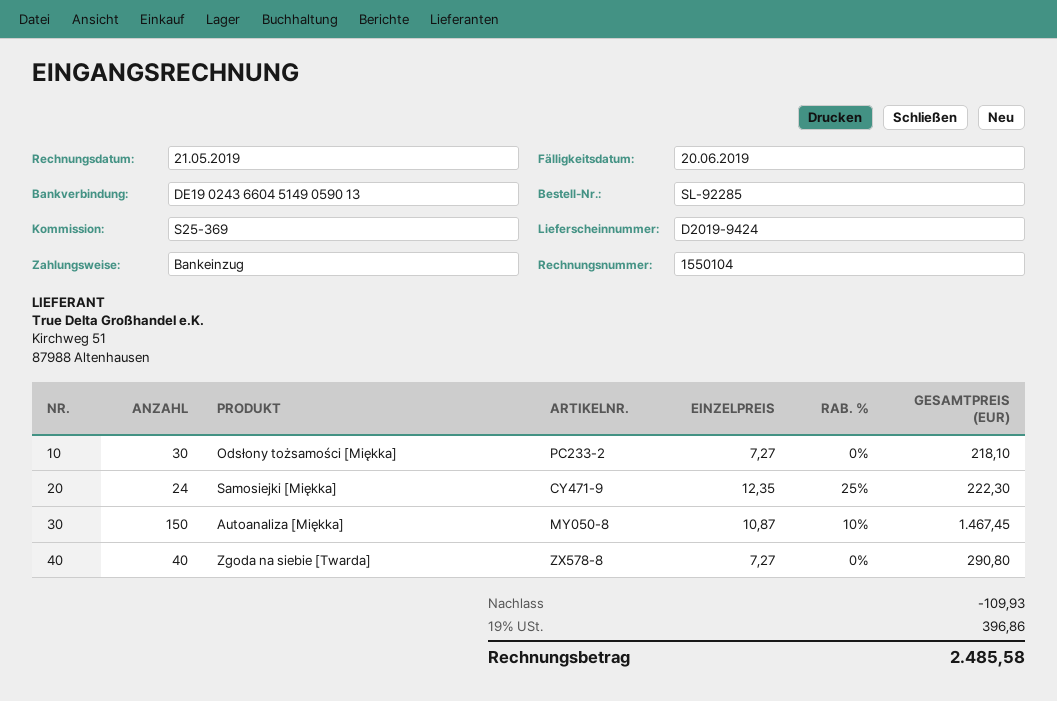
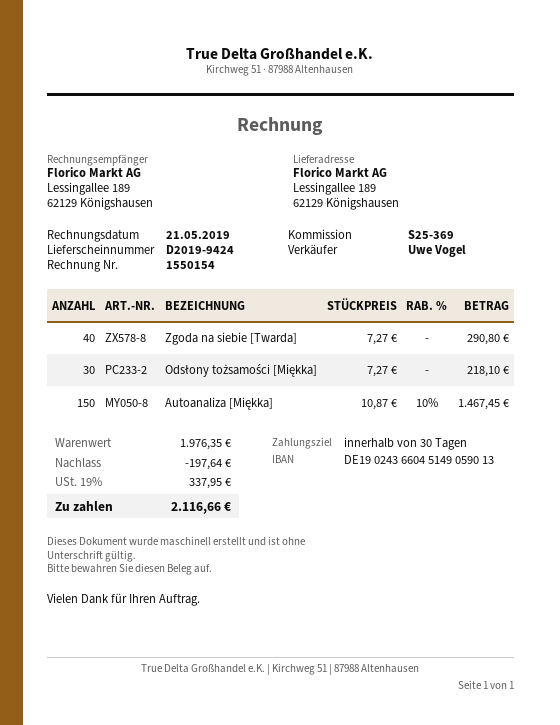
invoice number: 1550104 -> 1550154
Samosiejki [Miękka]: 24 x 12.35 - 25% = 222.30 -> none
discount: 109.93 -> 197.64
tax: 19% = 396.86 -> 19% = 337.95
total: 2485.58 -> 2116.66

